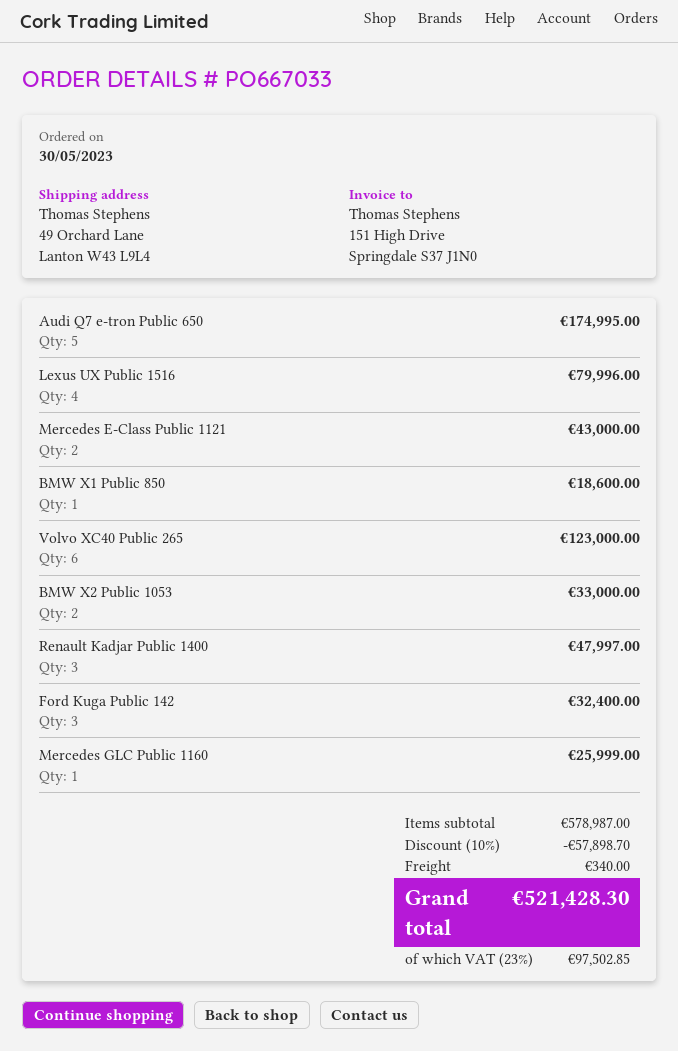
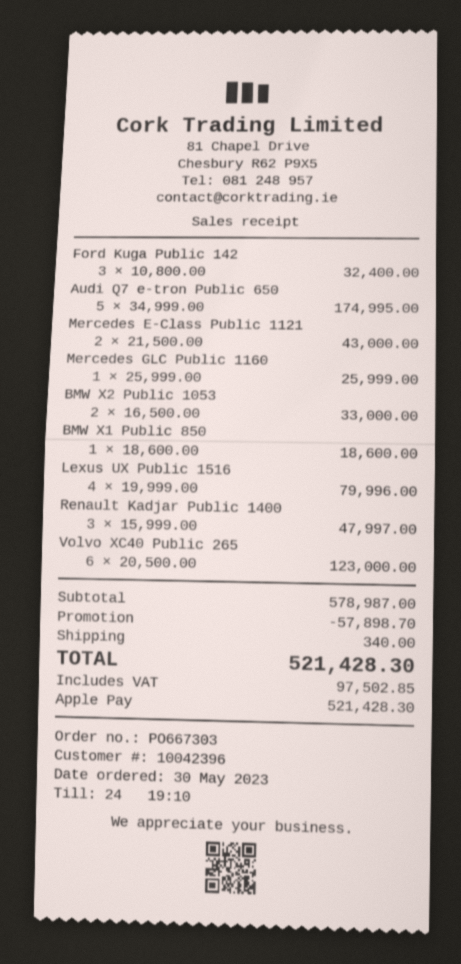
order number: PO667033 -> PO667303

